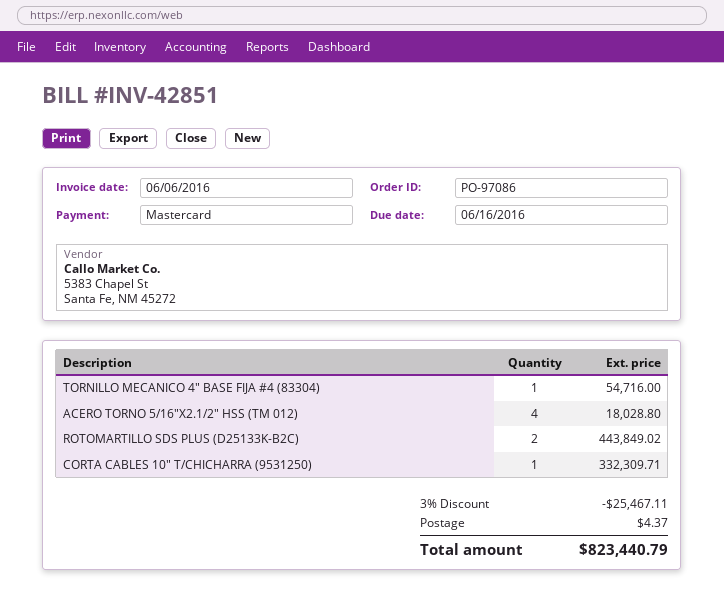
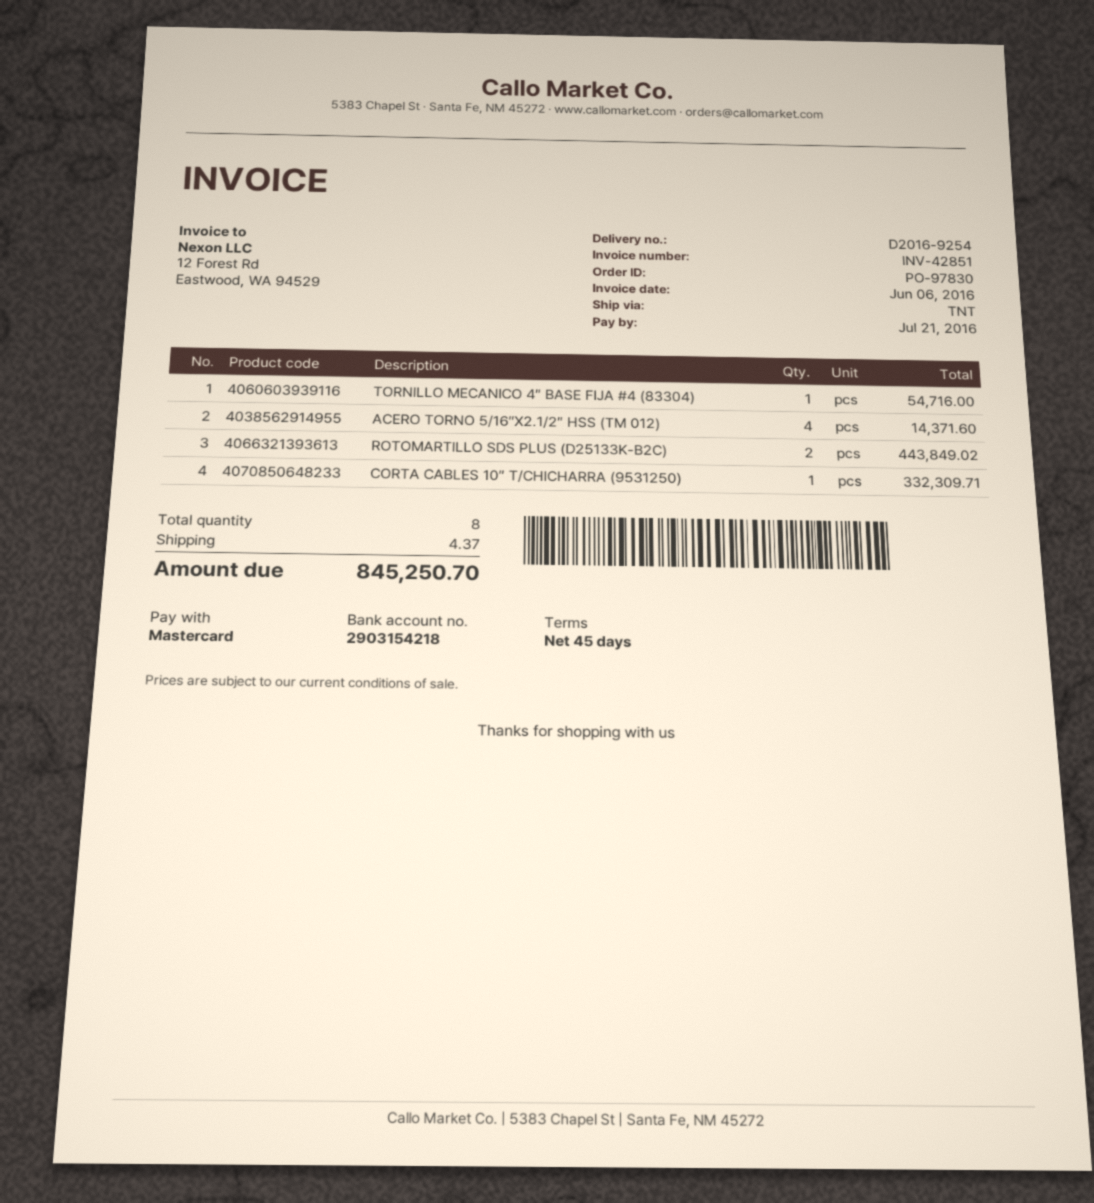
order number: PO-97086 -> PO-97830
due date: 2016-06-16 -> 2016-07-21
ACERO TORNO 5/16″X2.1/2″ HSS (TM 012): 4 for 18028.80 -> 4 for 14371.60
discount: 3% = 25467.11 -> none
total: 823440.79 -> 845250.70

